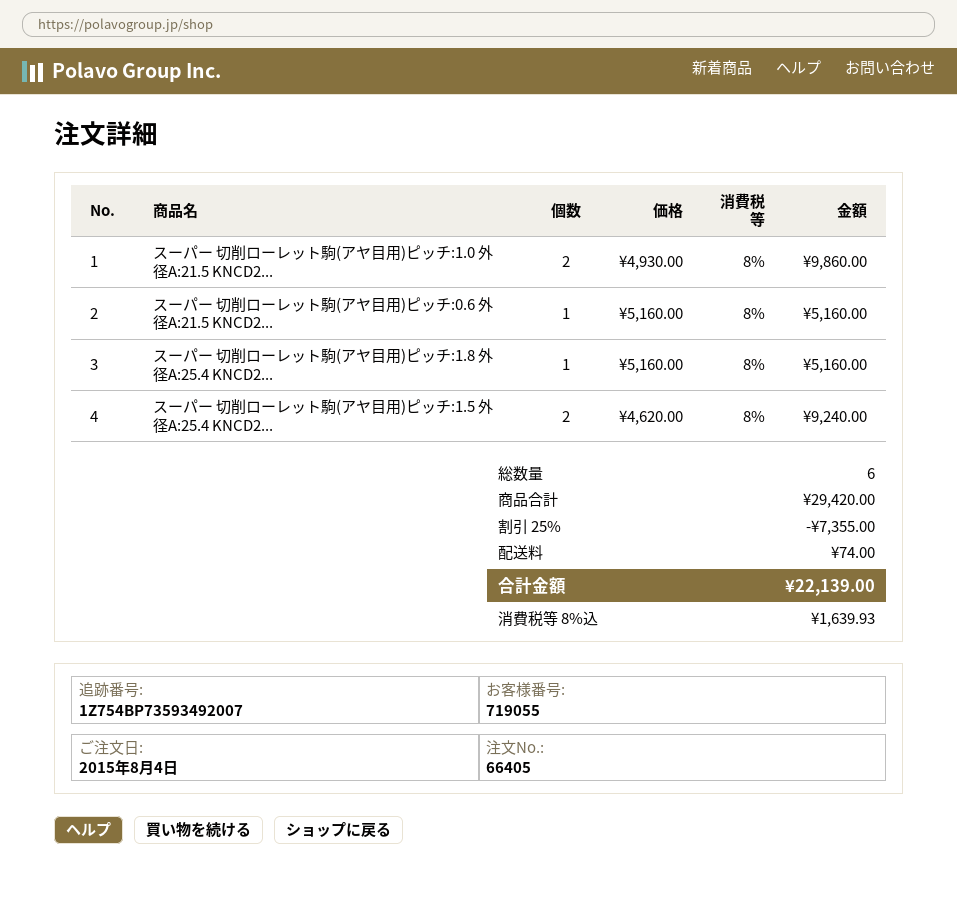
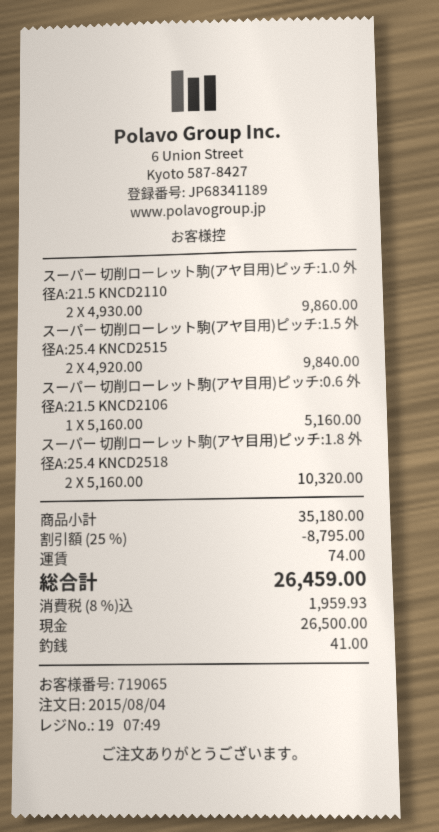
customer number: 719055 -> 719065
スーパー 切削ローレット駒(アヤ目用)ピッチ:1.8 外径A:25.4 KNCD2...: 1 x 5160.00 = 5160.00 -> 2 x 5160.00 = 10320.00
スーパー 切削ローレット駒(アヤ目用)ピッチ:1.5 外径A:25.4 KNCD2...: 2 x 4620.00 = 9240.00 -> 2 x 4920.00 = 9840.00
subtotal: 29420.00 -> 35180.00
discount: 25% = 7355.00 -> 25% = 8795.00
tax: 8% = 1639.93 -> 8% = 1959.93
total: 22139.00 -> 26459.00

